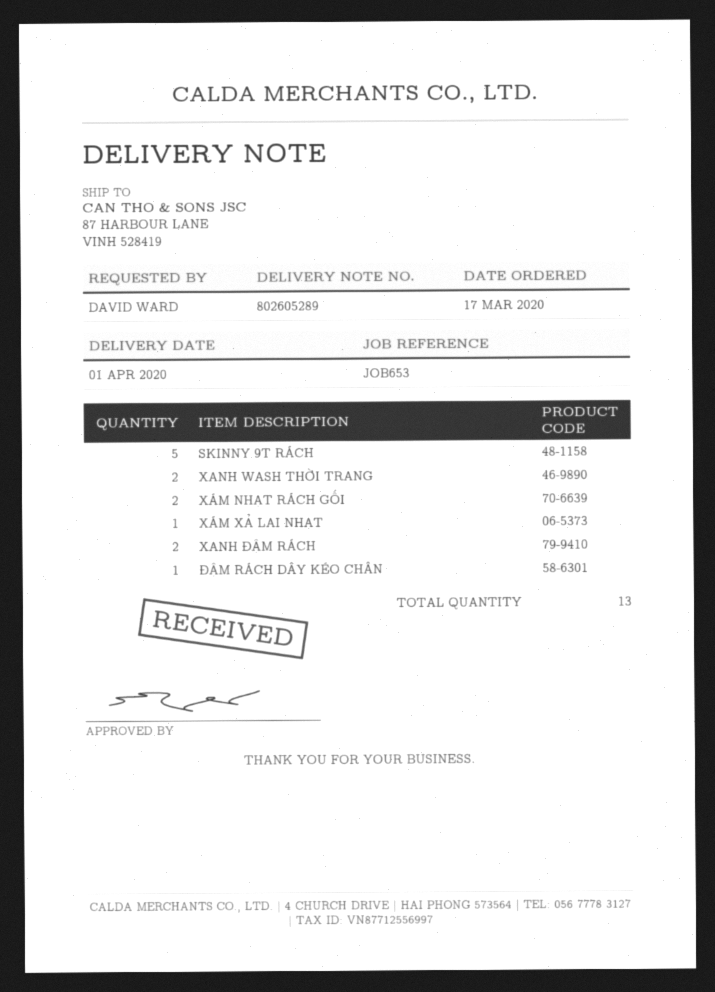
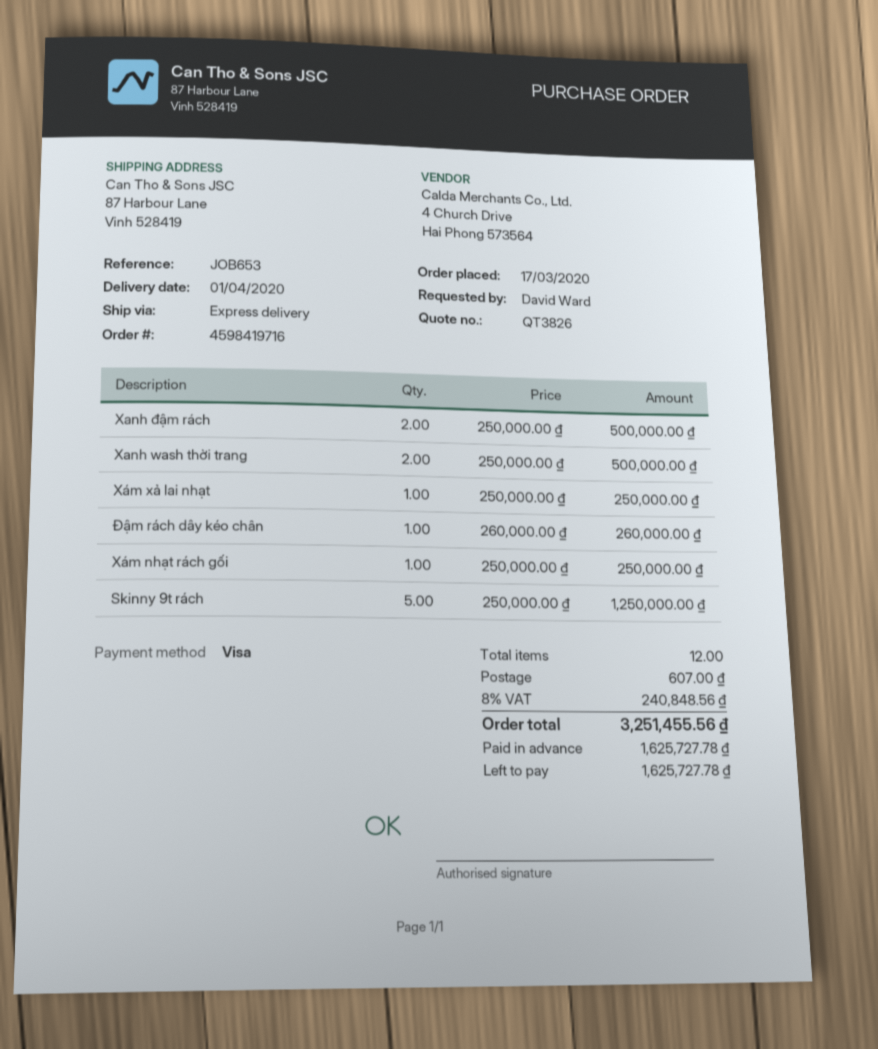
XÁM NHẠT RÁCH GỐI: 2 -> 1
total quantity: 13 -> 12

